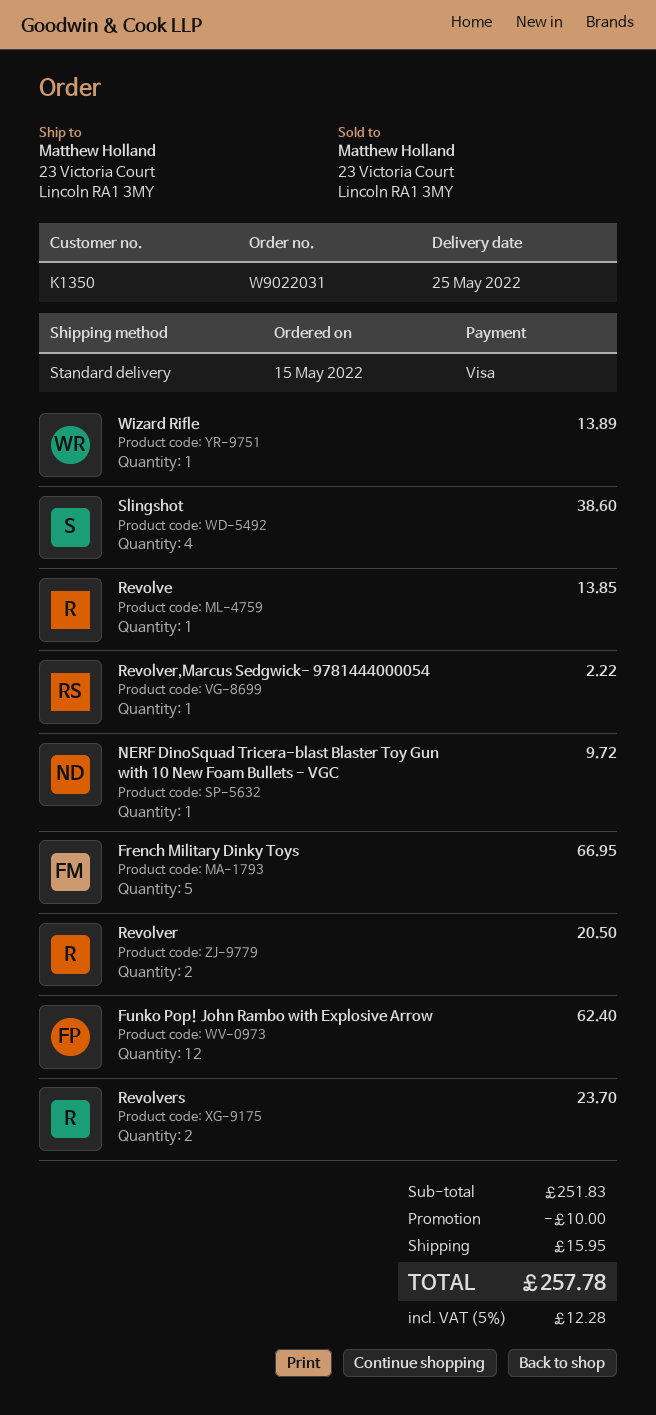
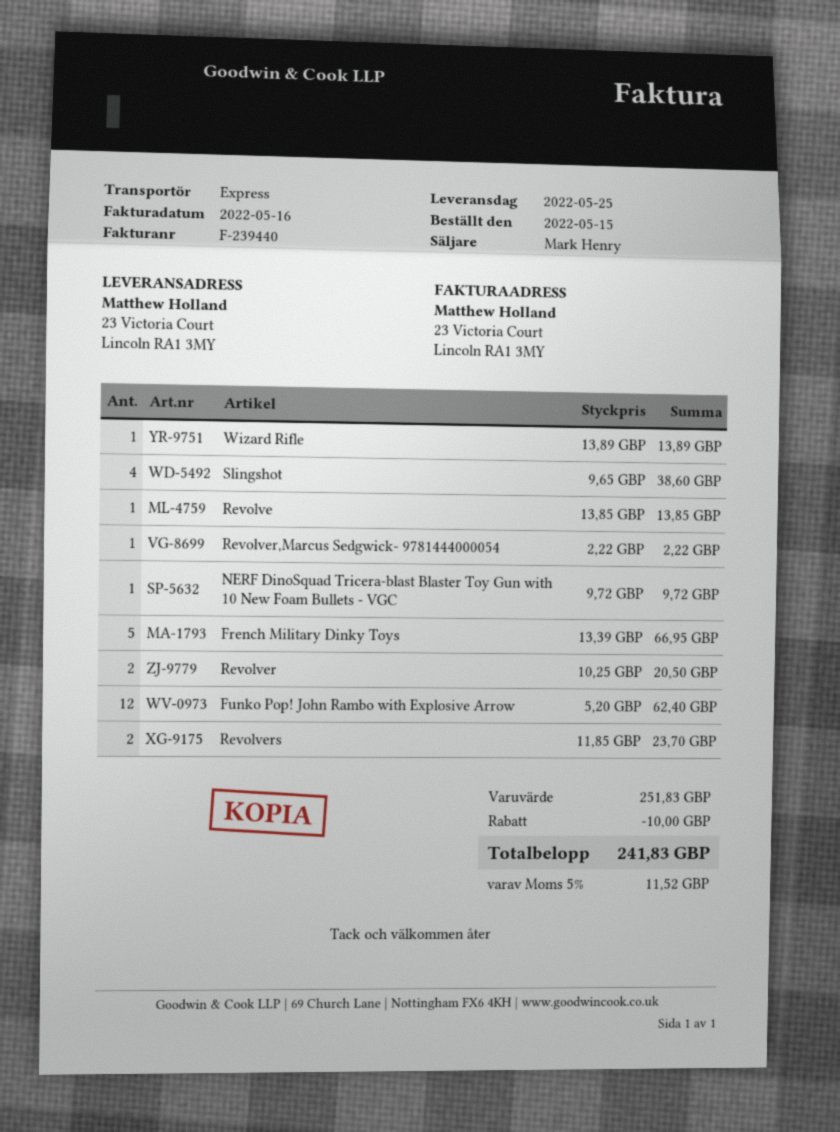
shipping method: standard -> express
shipping: 15.95 -> none
tax: 5% = 12.28 -> 5% = 11.52
total: 257.78 -> 241.83

